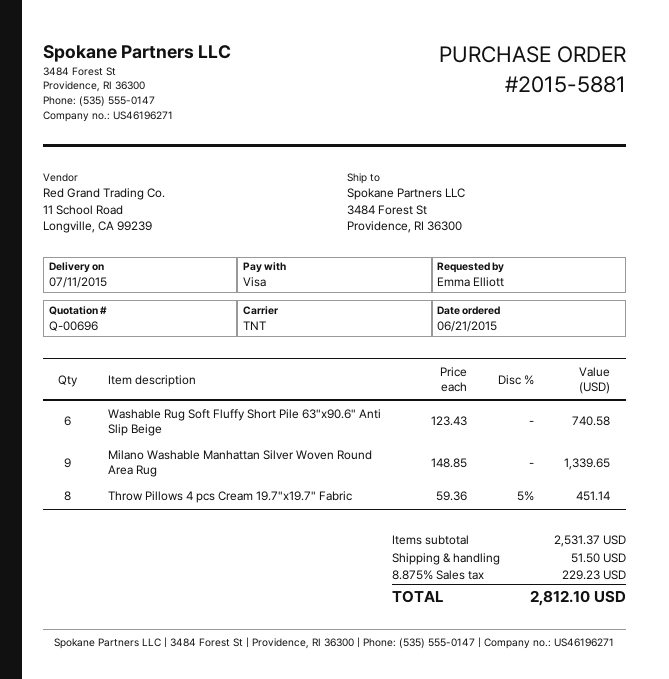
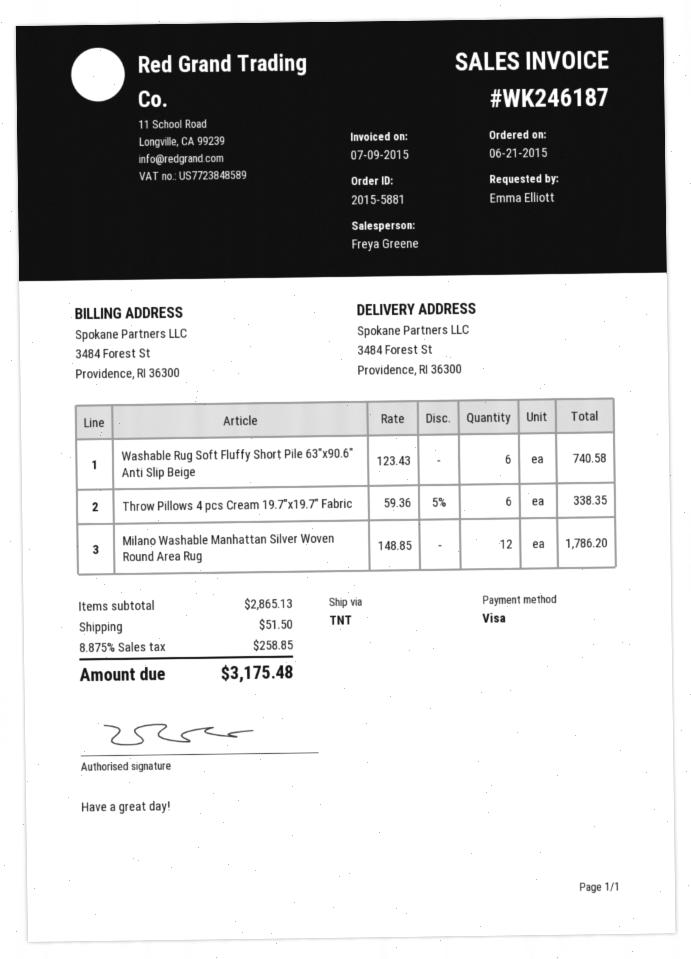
Milano Washable Manhattan Silver Woven Round Area Rug: 9 x 148.85 = 1339.65 -> 12 x 148.85 = 1786.20
Throw Pillows 4 pcs Cream 19.7"x19.7" Fabric: 8 x 59.36 - 5% = 451.14 -> 6 x 59.36 - 5% = 338.35
subtotal: 2531.37 -> 2865.13
tax: 8.875% = 229.23 -> 8.875% = 258.85
total: 2812.10 -> 3175.48

